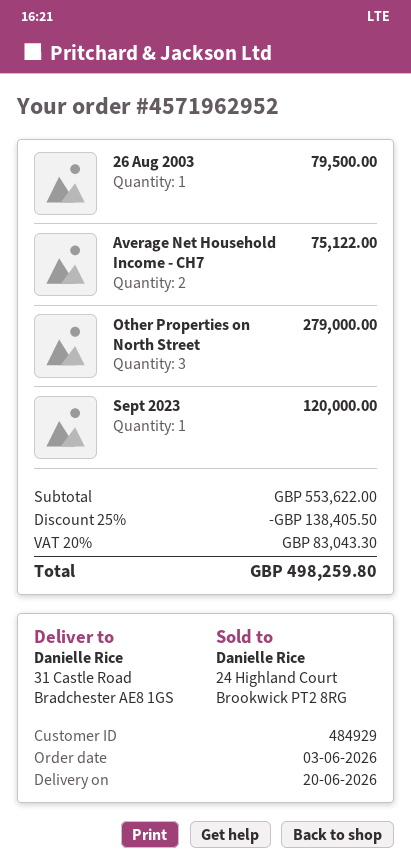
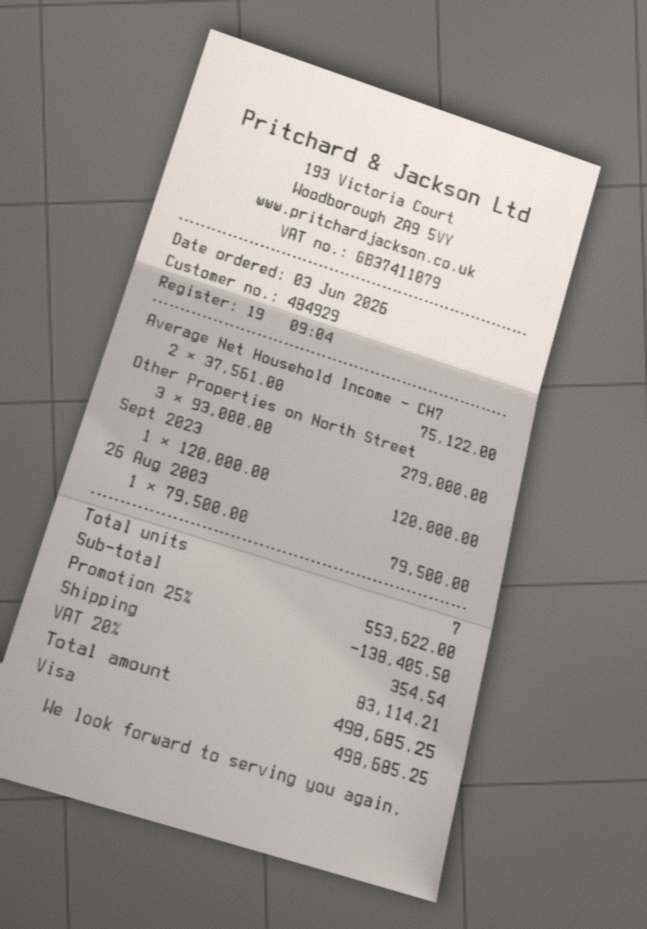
shipping: none -> 354.54
tax: 20% = 83043.30 -> 20% = 83114.21
total: 498259.80 -> 498685.25

